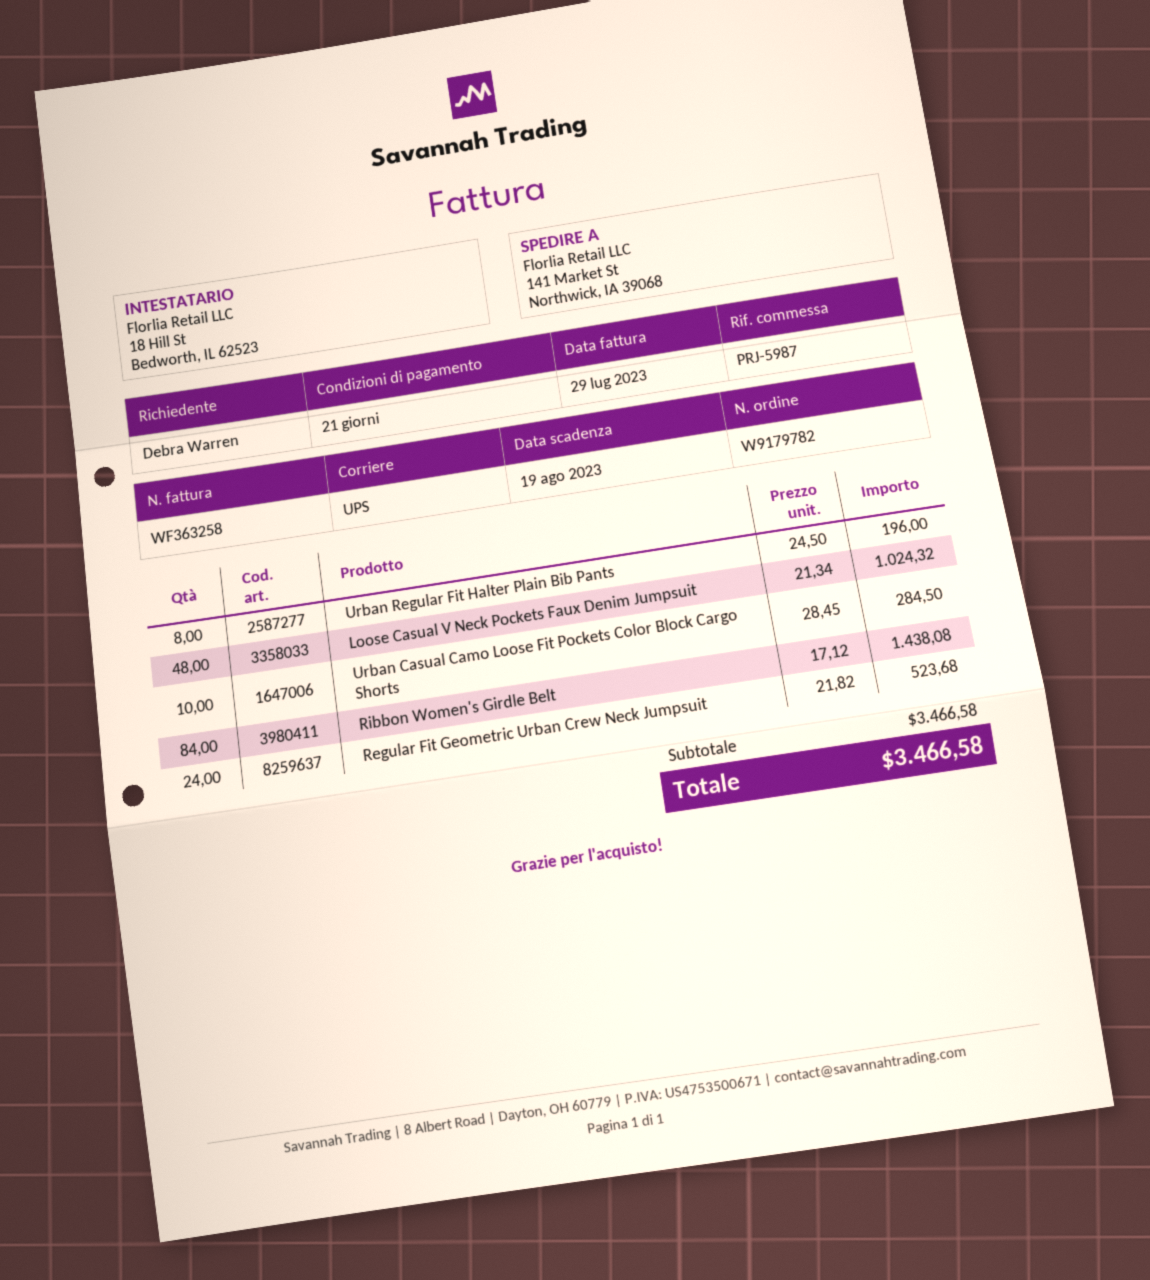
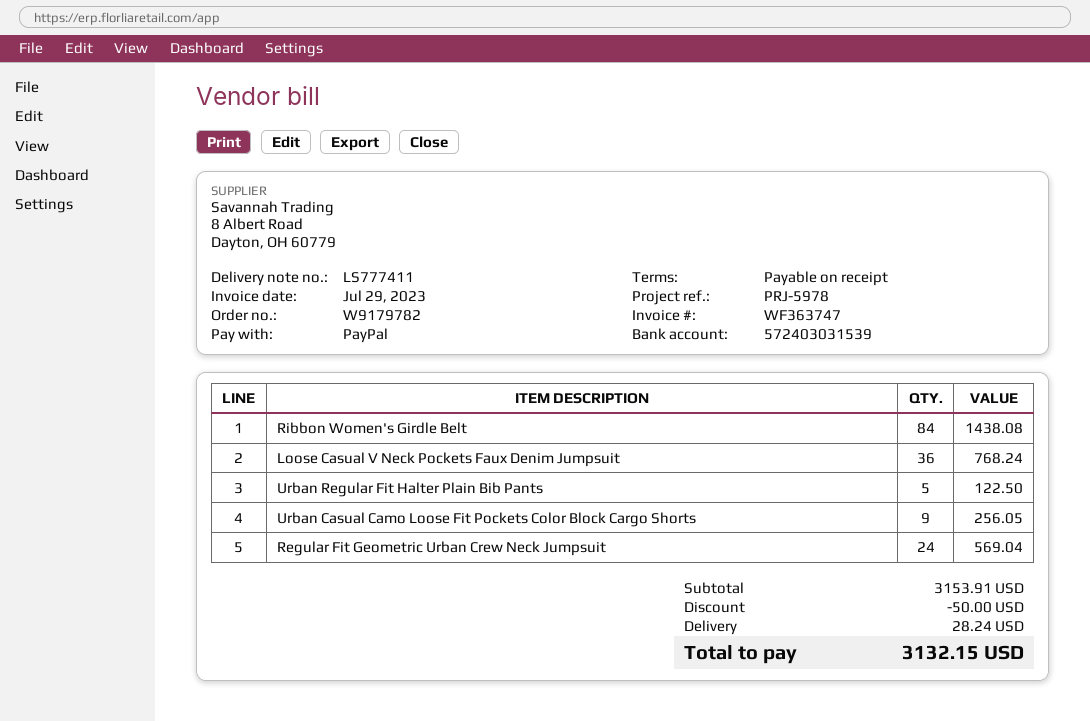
invoice number: WF363258 -> WF363747
payment terms: 21 days -> on receipt
reference: PRJ-5987 -> PRJ-5978
Urban Regular Fit Halter Plain Bib Pants: 8 for 196.00 -> 5 for 122.50
Loose Casual V Neck Pockets Faux Denim Jumpsuit: 48 for 1024.32 -> 36 for 768.24
Urban Casual Camo Loose Fit Pockets Color Block Cargo Shorts: 10 for 284.50 -> 9 for 256.05
Regular Fit Geometric Urban Crew Neck Jumpsuit: 24 for 523.68 -> 24 for 569.04
subtotal: 3466.58 -> 3153.91
discount: none -> 50.00
shipping: none -> 28.24
total: 3466.58 -> 3132.15

